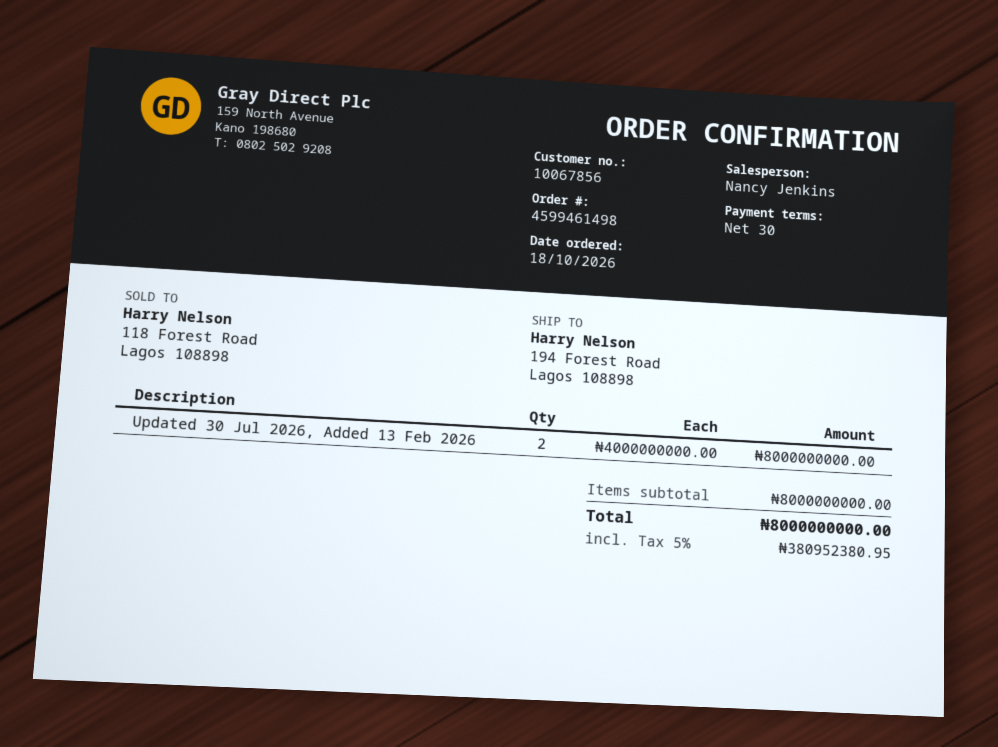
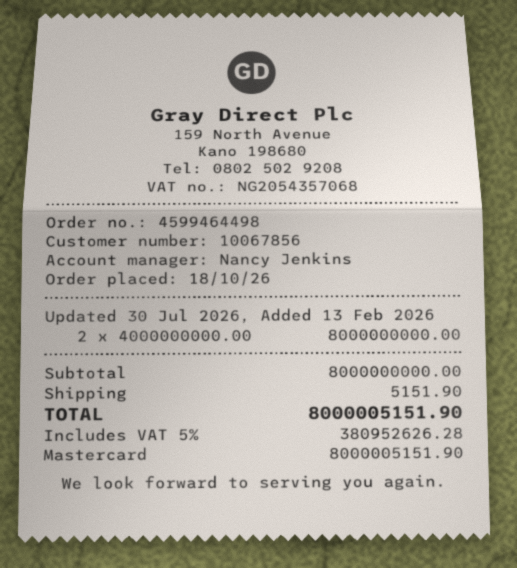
order number: 4599461498 -> 4599464498
shipping: none -> 5151.90
tax: 5% = 380952380.95 -> 5% = 380952626.28
total: 8000000000.00 -> 8000005151.90

